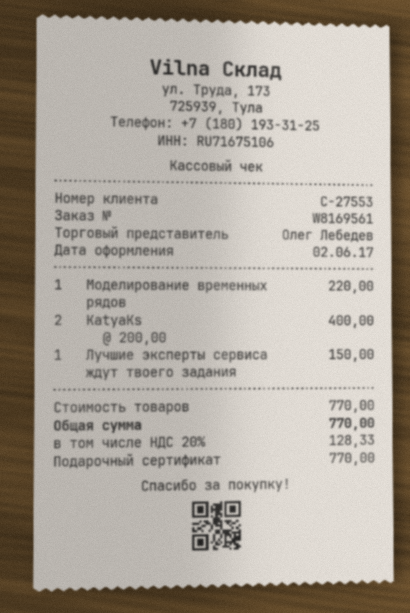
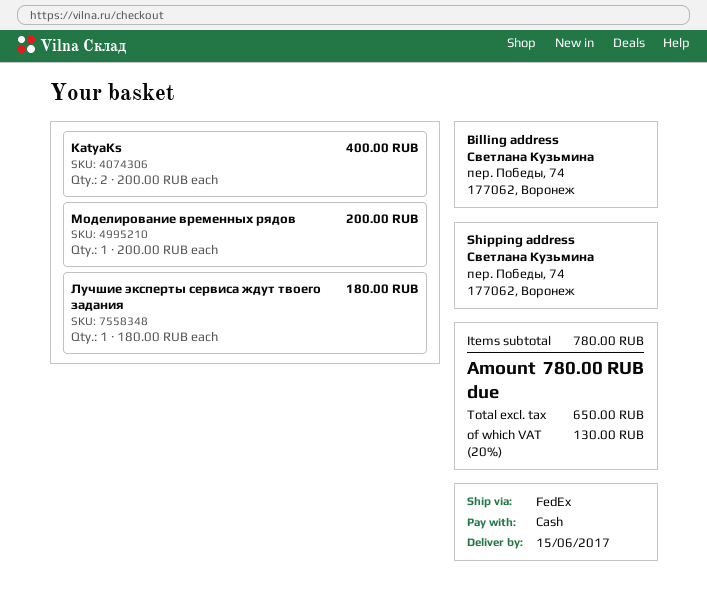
payment method: gift card -> cash
Моделирование временных рядов: 1 x 220.00 = 220.00 -> 1 x 200.00 = 200.00
Лучшие эксперты сервиса ждут твоего задания: 1 x 150.00 = 150.00 -> 1 x 180.00 = 180.00
subtotal: 770.00 -> 780.00
tax: 20% = 128.33 -> 20% = 130.00
total: 770.00 -> 780.00

